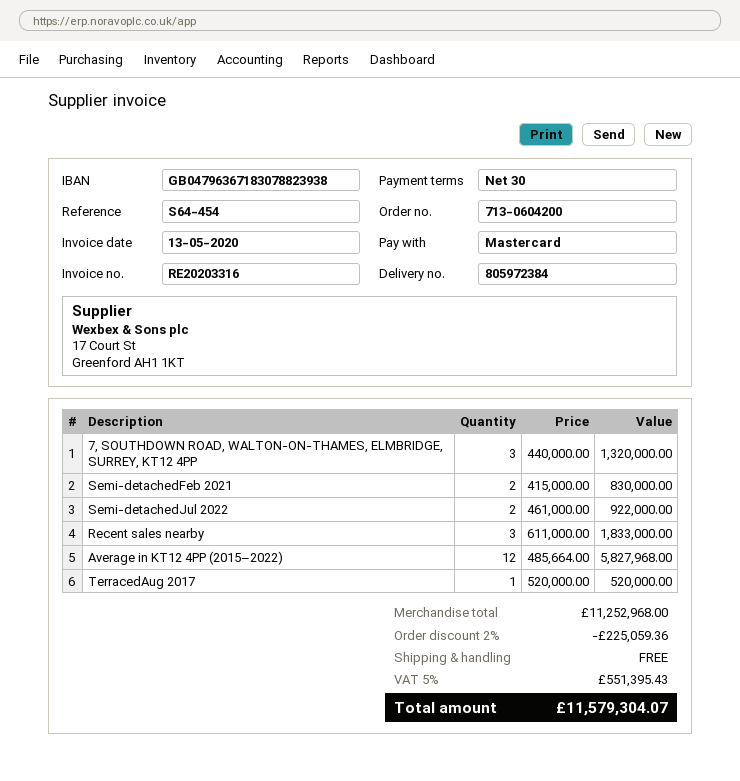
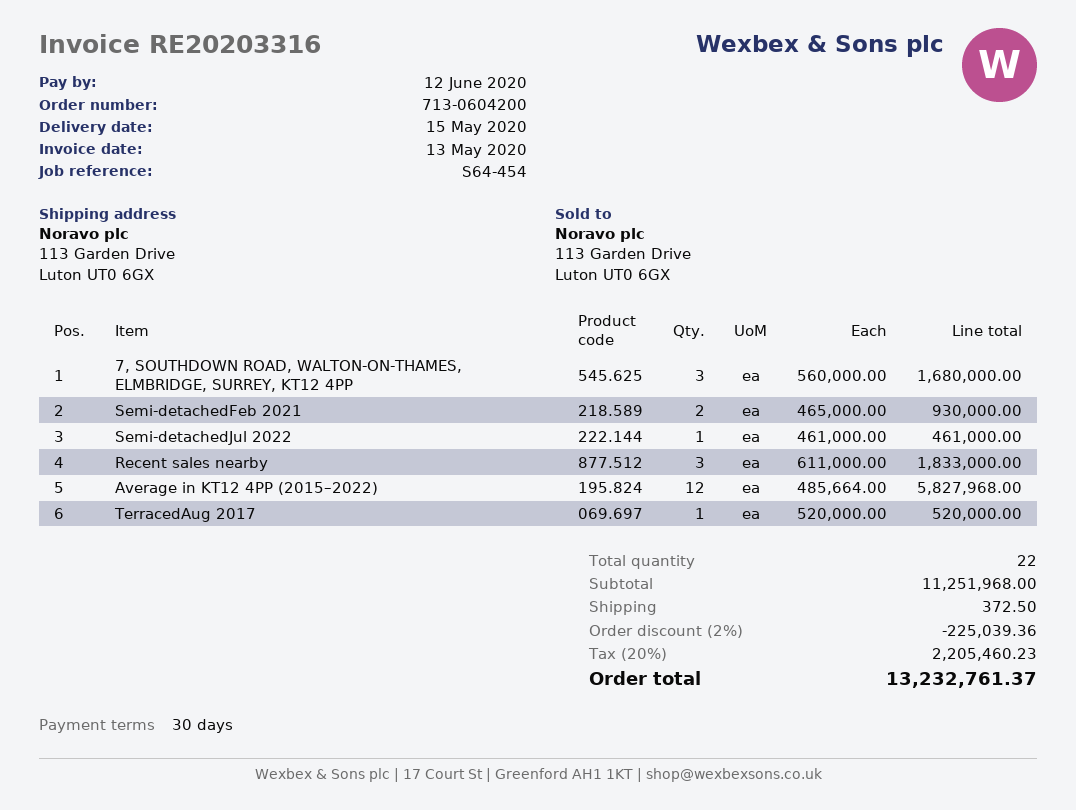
7, SOUTHDOWN ROAD, WALTON-ON-THAMES, ELMBRIDGE, SURREY, KT12 4PP: 3 x 440000.00 = 1320000.00 -> 3 x 560000.00 = 1680000.00
Semi-detachedFeb 2021: 2 x 415000.00 = 830000.00 -> 2 x 465000.00 = 930000.00
Semi-detachedJul 2022: 2 x 461000.00 = 922000.00 -> 1 x 461000.00 = 461000.00
subtotal: 11252968.00 -> 11251968.00
discount: 2% = 225059.36 -> 2% = 225039.36
shipping: 0.00 -> 372.50
tax: 5% = 551395.43 -> 20% = 2205460.23
total: 11579304.07 -> 13232761.37

